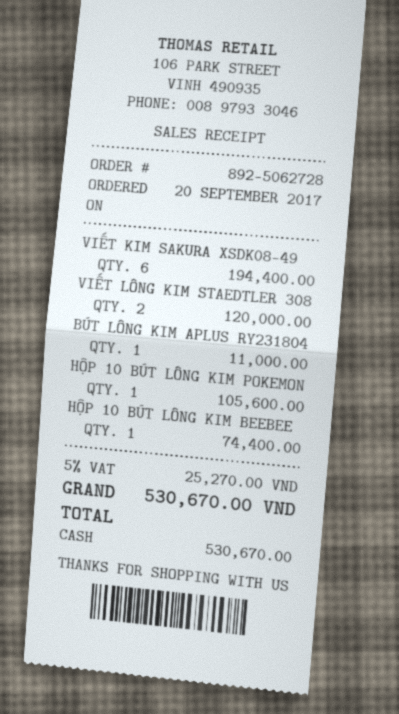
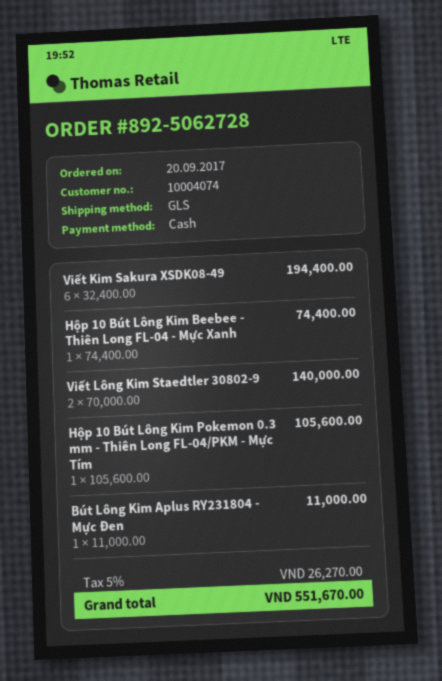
VIẾT LÔNG KIM STAEDTLER 308: 2 for 120000.00 -> 2 for 140000.00
tax: 5% = 25270.00 -> 5% = 26270.00
total: 530670.00 -> 551670.00

